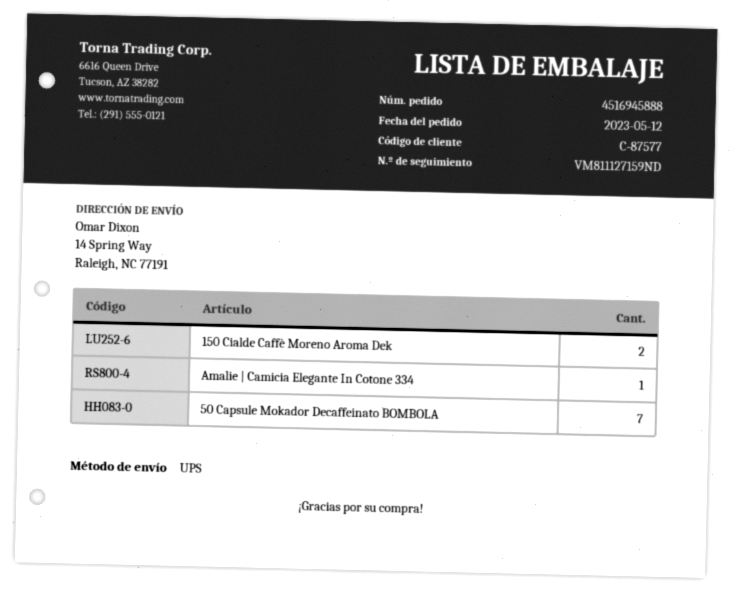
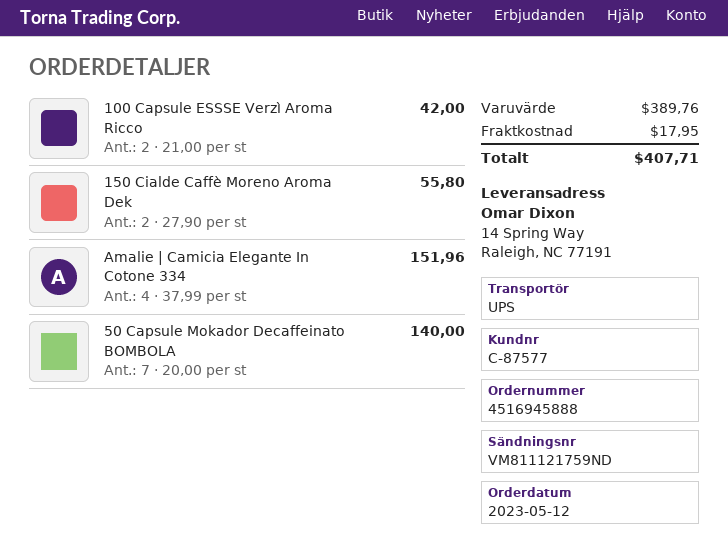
tracking number: VM811127159ND -> VM811121759ND
Amalie | Camicia Elegante In Cotone 334: 1 -> 4
100 Capsule ESSSE Verzì Aroma Ricco: none -> 2

